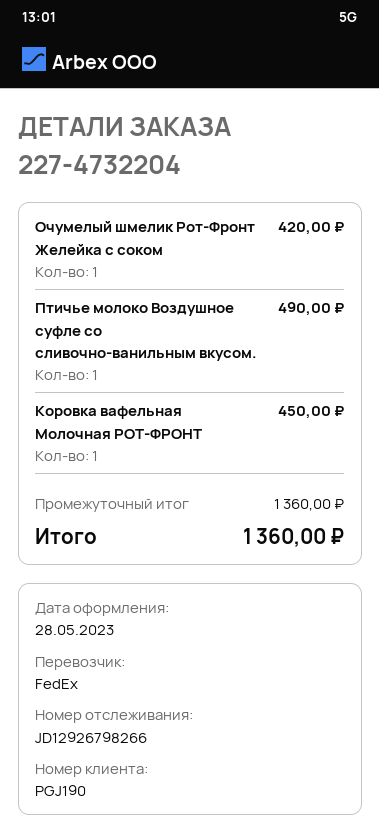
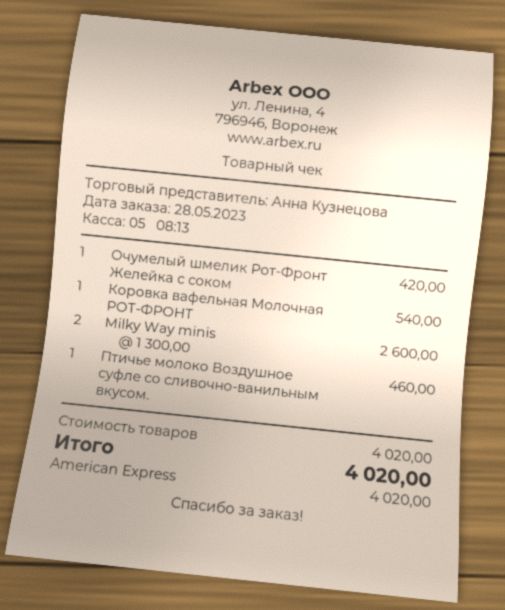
Птичье молоко Воздушное суфле со сливочно-ванильным вкусом.: 1 for 490.00 -> 1 for 460.00
Коровка вафельная Молочная РОТ-ФРОНТ: 1 for 450.00 -> 1 for 540.00
Milky Way minis: none -> 2 for 2600.00
subtotal: 1360.00 -> 4020.00
total: 1360.00 -> 4020.00

